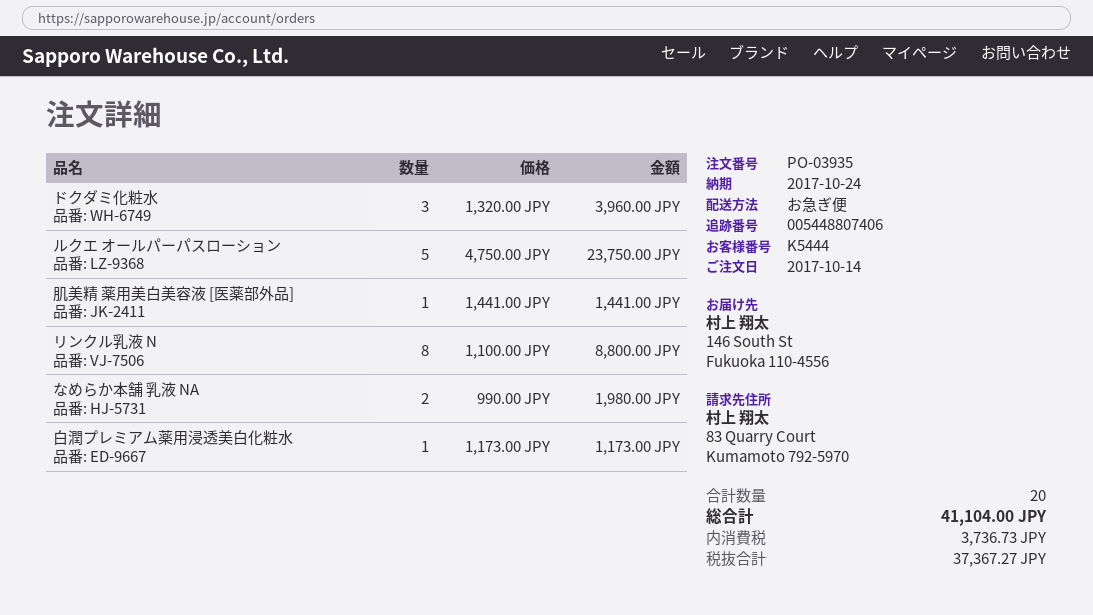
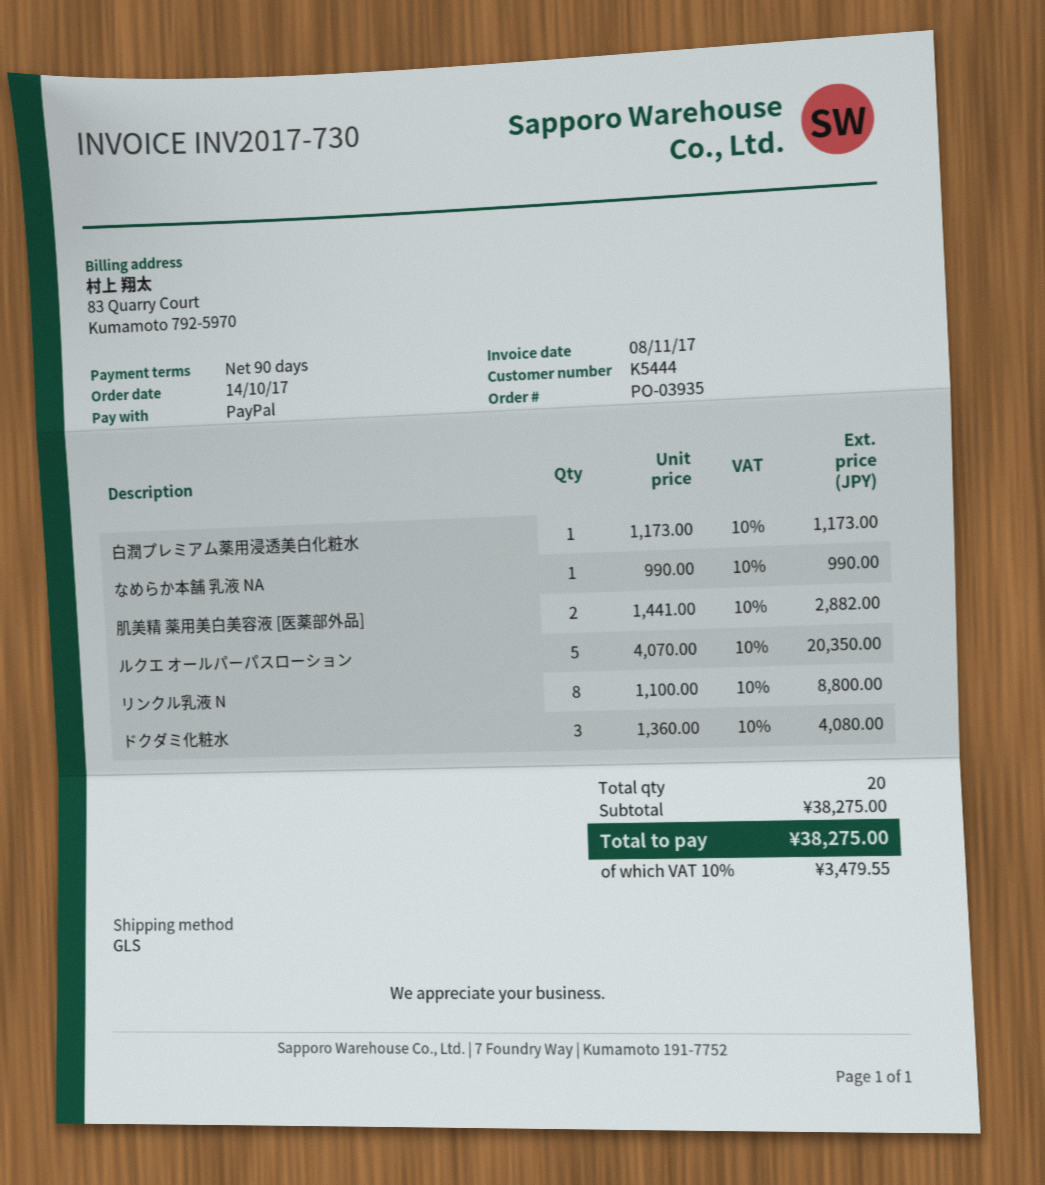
shipping method: express -> GLS
ドクダミ化粧水: 3 x 1320.00 = 3960.00 -> 3 x 1360.00 = 4080.00
ルクエ オールパーパスローション: 5 x 4750.00 = 23750.00 -> 5 x 4070.00 = 20350.00
肌美精 薬用美白美容液 [医薬部外品]: 1 x 1441.00 = 1441.00 -> 2 x 1441.00 = 2882.00
なめらか本舗 乳液 NA: 2 x 990.00 = 1980.00 -> 1 x 990.00 = 990.00
tax: 3736.73 -> 3479.55
total: 41104.00 -> 38275.00

